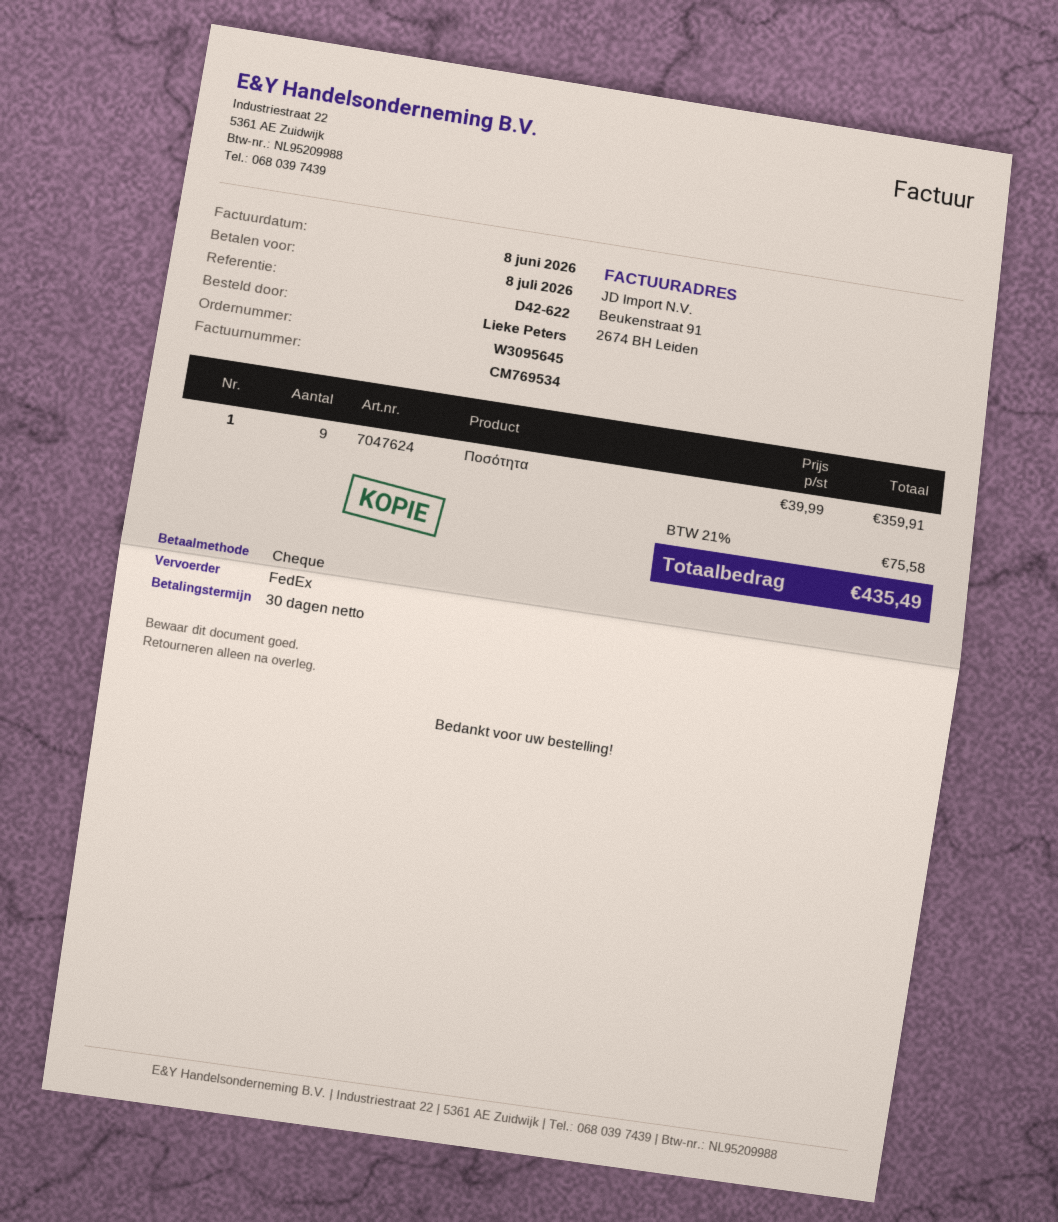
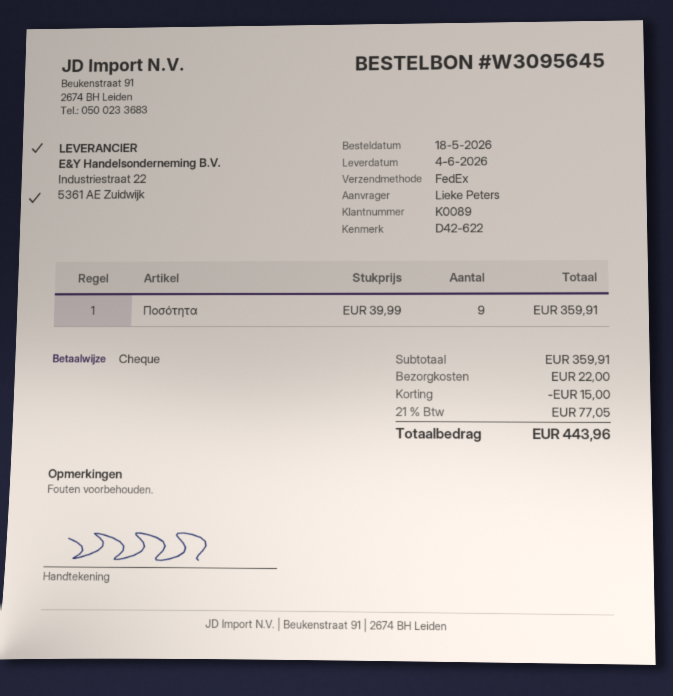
discount: none -> 15.00
shipping: none -> 22.00
tax: 21% = 75.58 -> 21% = 77.05
total: 435.49 -> 443.96

